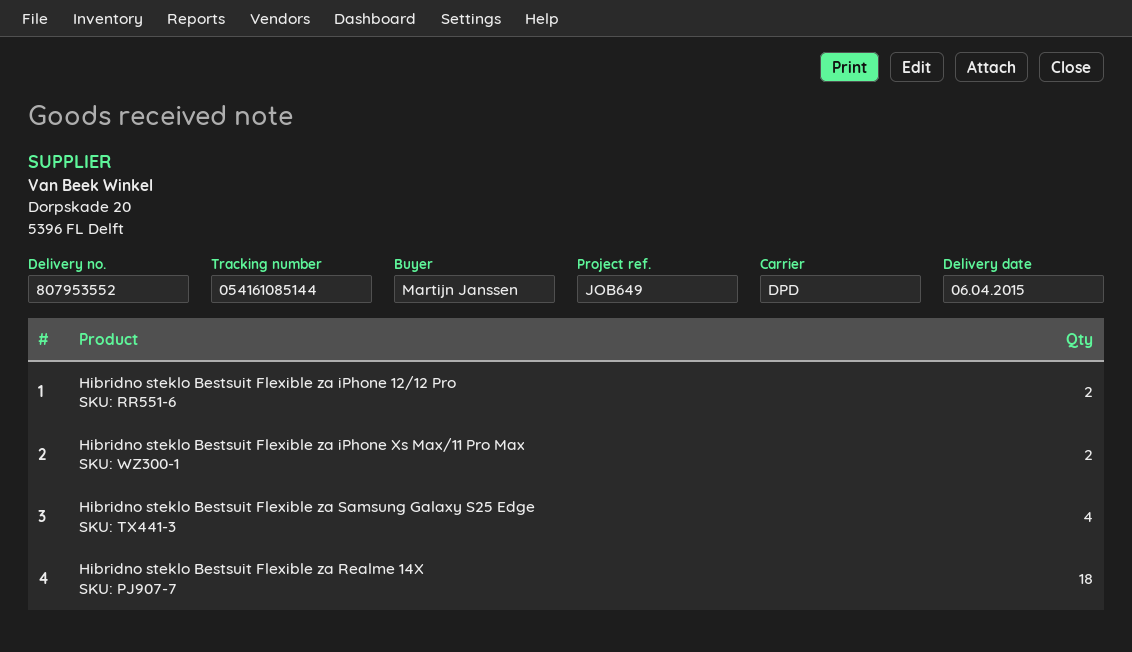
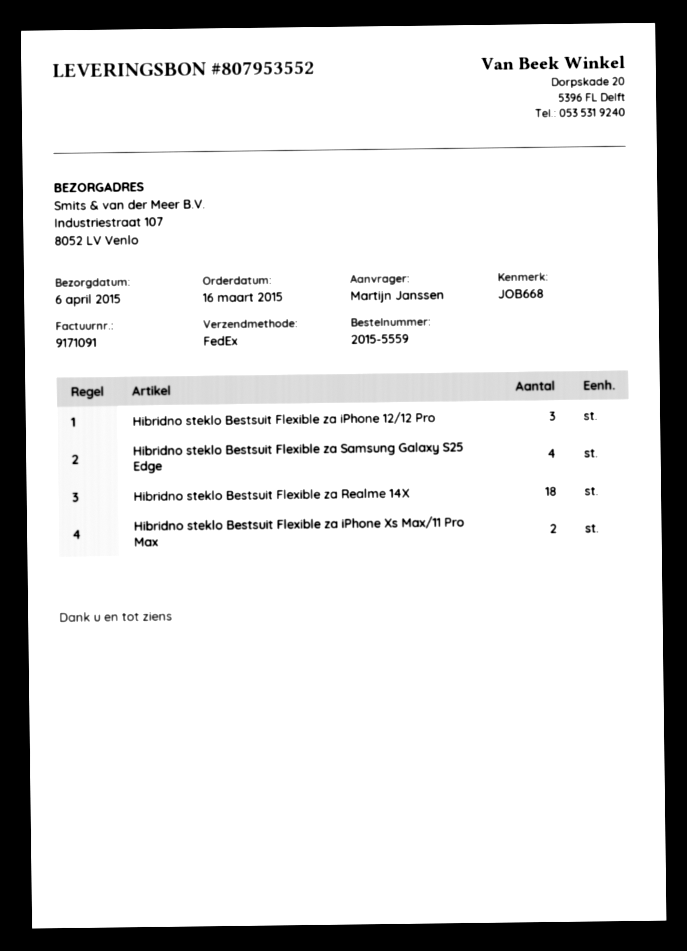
reference: JOB649 -> JOB668
shipping method: DPD -> FedEx
Hibridno steklo Bestsuit Flexible za iPhone 12/12 Pro: 2 -> 3

